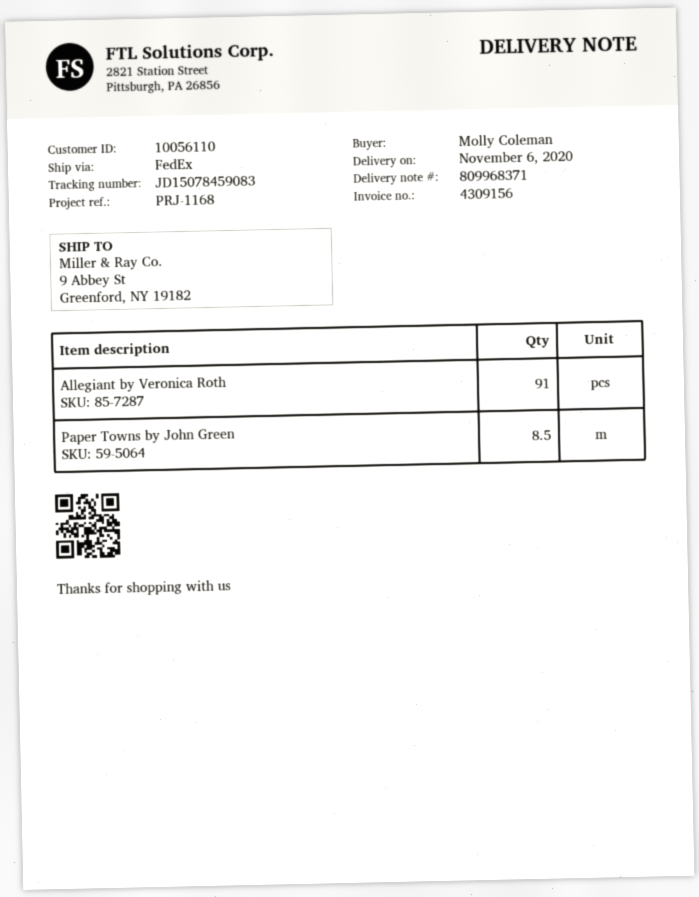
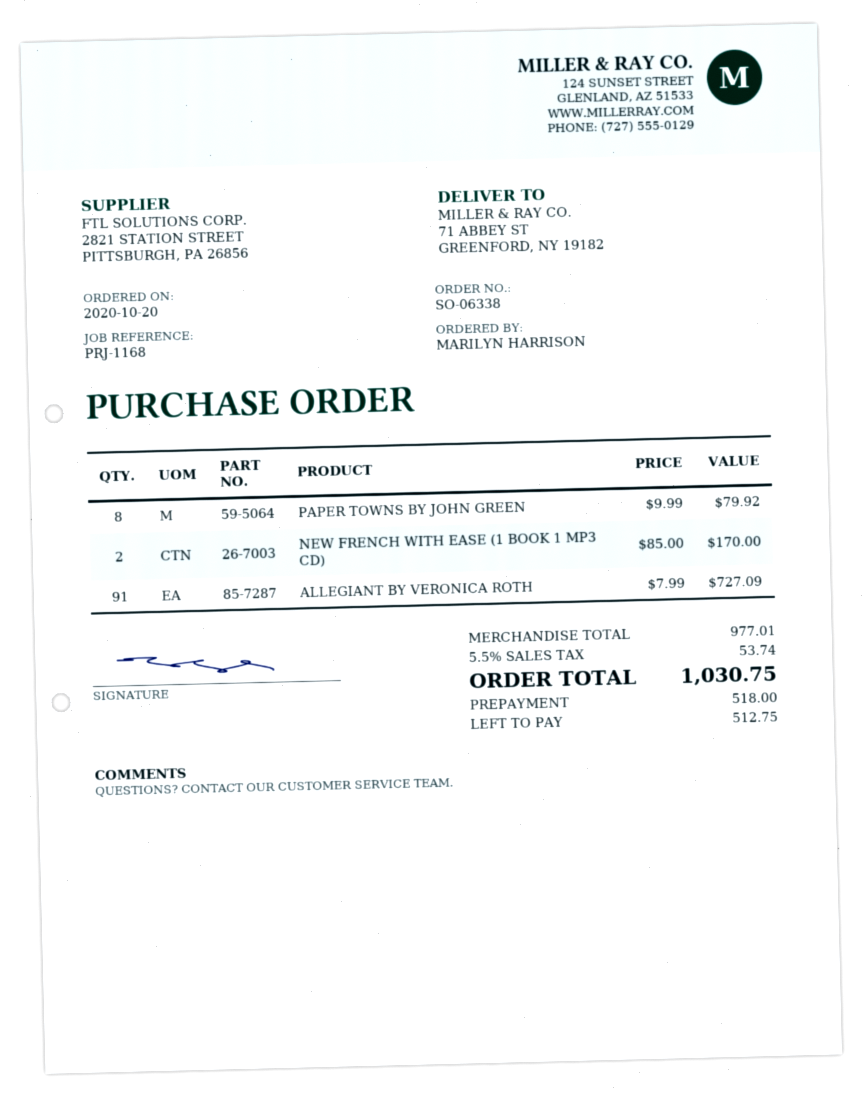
ordered by: Molly Coleman -> MARILYN HARRISON
ship to: 9 Abbey St, Greenford, NY 19182 -> 71 ABBEY ST, GREENFORD, NY 19182
Paper Towns by John Green: 8.5 -> 8
NEW FRENCH WITH EASE (1 BOOK 1 MP3 CD): none -> 2

